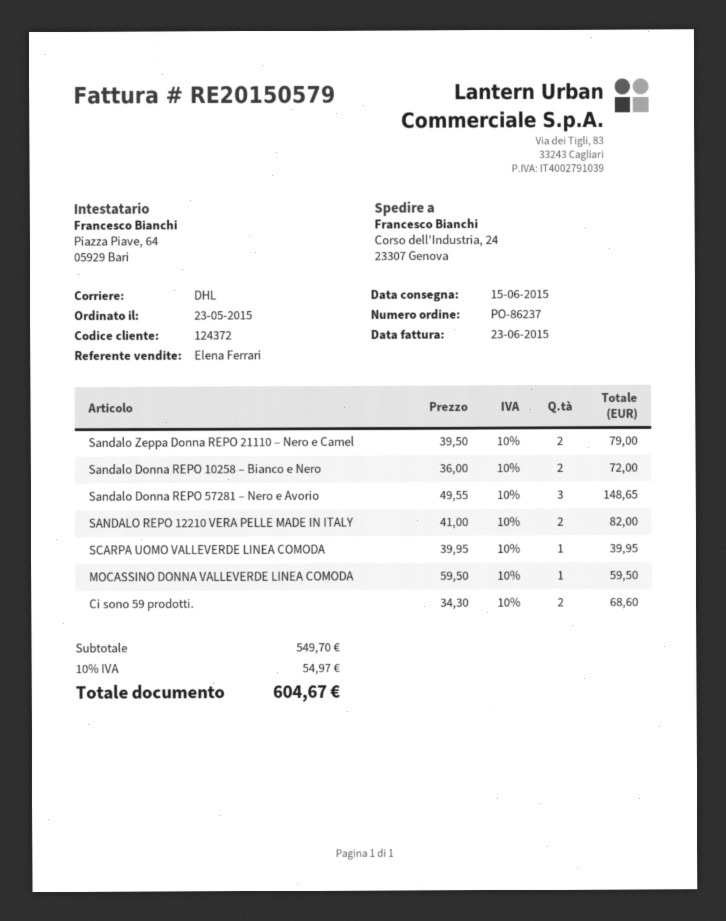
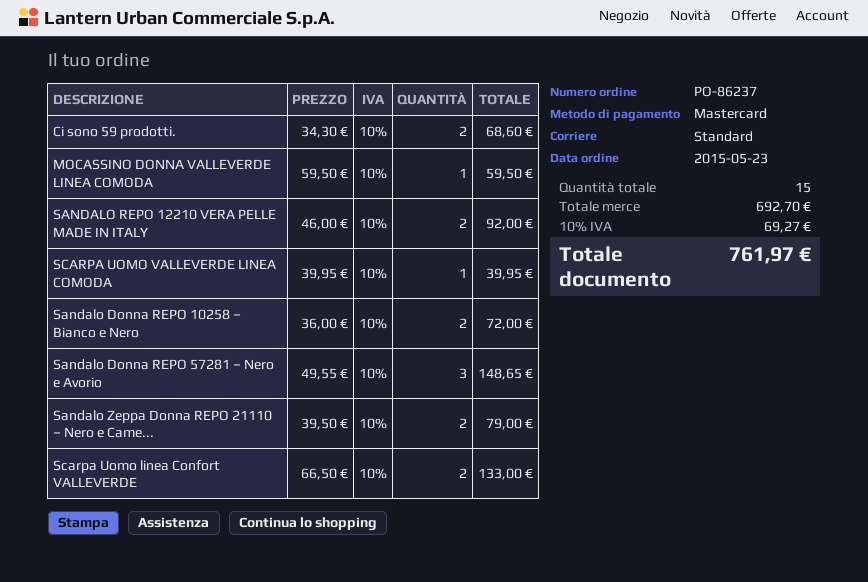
shipping method: DHL -> standard
SANDALO REPO 12210 VERA PELLE MADE IN ITALY: 2 x 41.00 = 82.00 -> 2 x 46.00 = 92.00
Scarpa Uomo linea Confort VALLEVERDE: none -> 2 x 66.50 = 133.00
subtotal: 549.70 -> 692.70
tax: 10% = 54.97 -> 10% = 69.27
total: 604.67 -> 761.97

